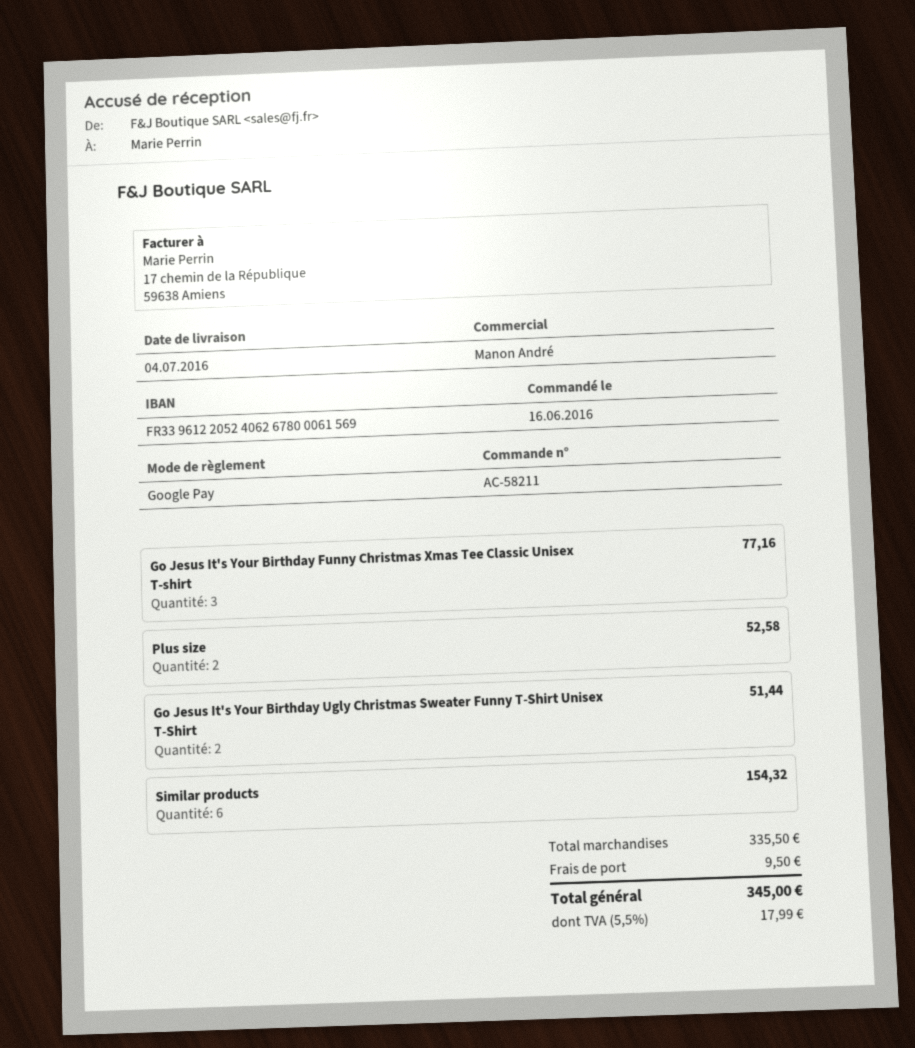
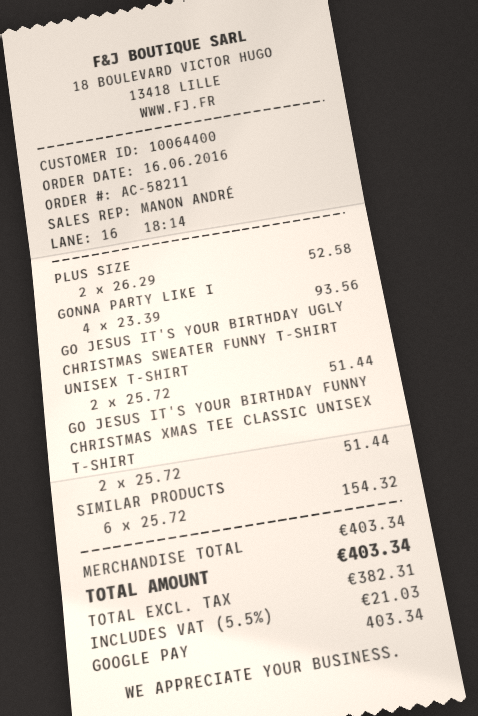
Go Jesus It's Your Birthday Funny Christmas Xmas Tee Classic Unisex T-shirt: 3 for 77.16 -> 2 for 51.44
GONNA PARTY LIKE I: none -> 4 for 93.56
subtotal: 335.50 -> 403.34
shipping: 9.50 -> none
tax: 5.5% = 17.99 -> 5.5% = 21.03
total: 345.00 -> 403.34

